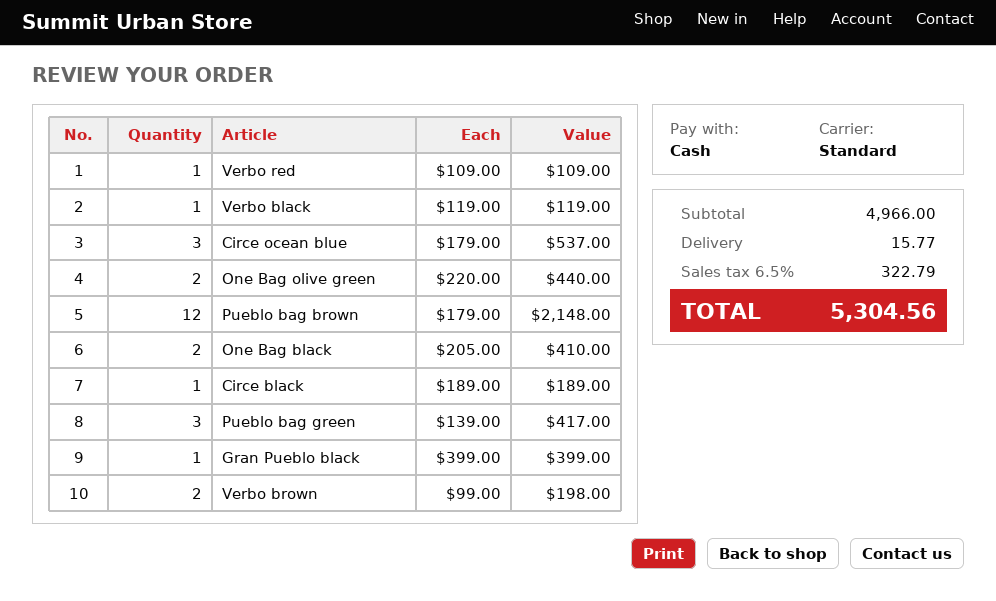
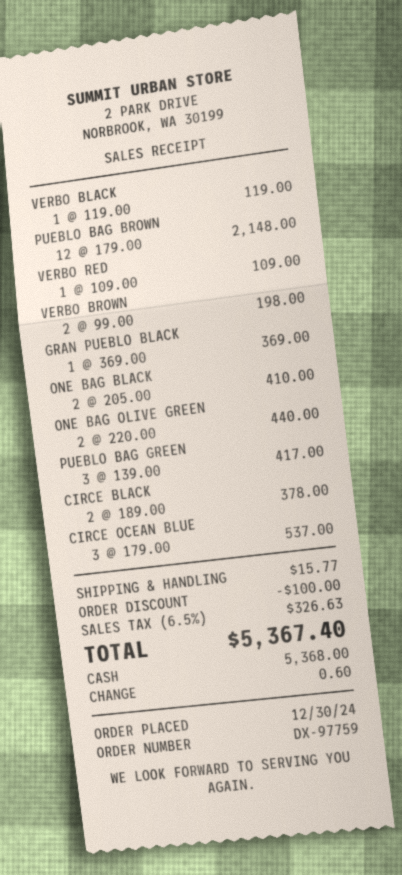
Circe black: 1 x 189.00 = 189.00 -> 2 x 189.00 = 378.00
Gran Pueblo black: 1 x 399.00 = 399.00 -> 1 x 369.00 = 369.00
discount: none -> 100.00
tax: 6.5% = 322.79 -> 6.5% = 326.63
total: 5304.56 -> 5367.40

